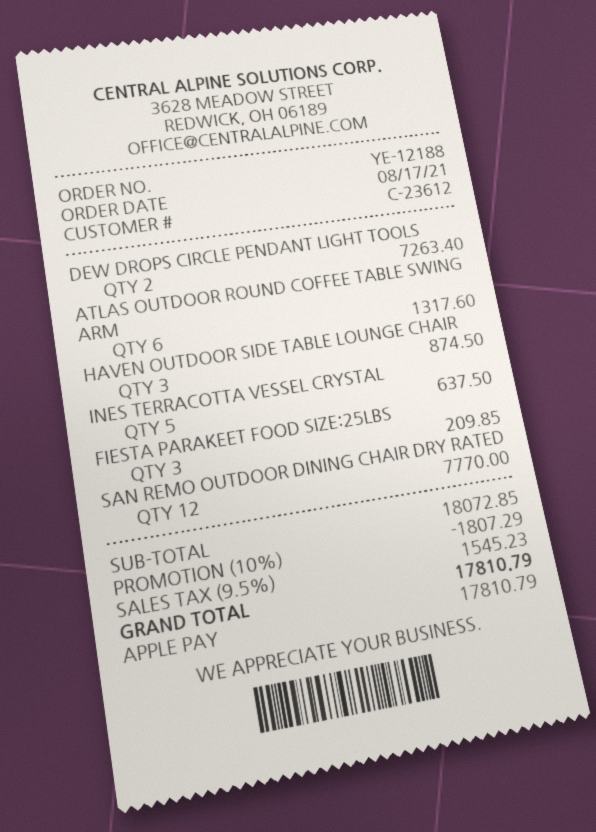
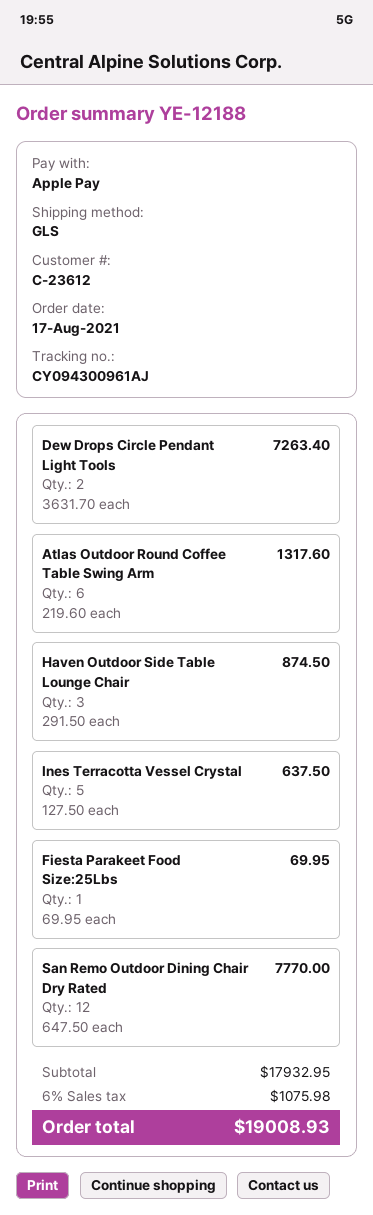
FIESTA PARAKEET FOOD SIZE:25LBS: 3 for 209.85 -> 1 for 69.95
subtotal: 18072.85 -> 17932.95
discount: 10% = 1807.29 -> none
tax: 9.5% = 1545.23 -> 6% = 1075.98
total: 17810.79 -> 19008.93

